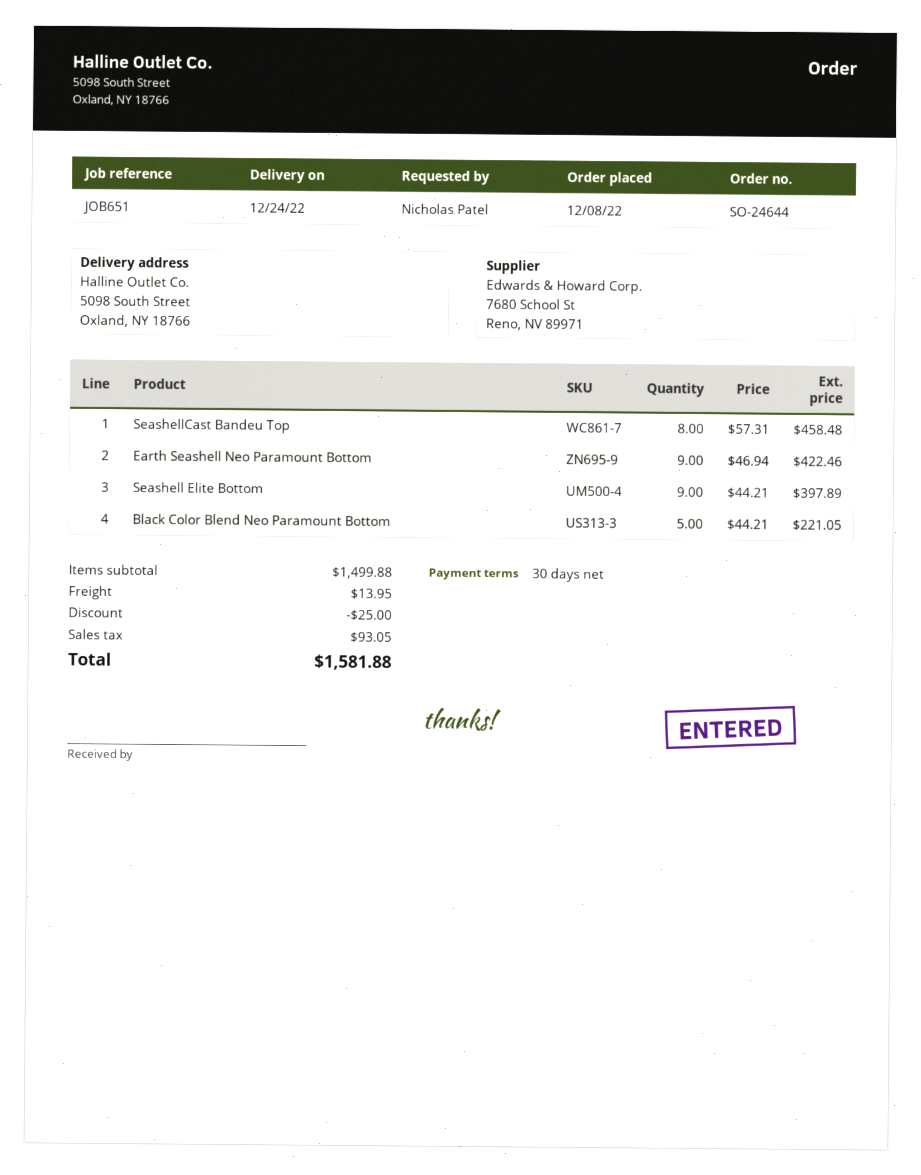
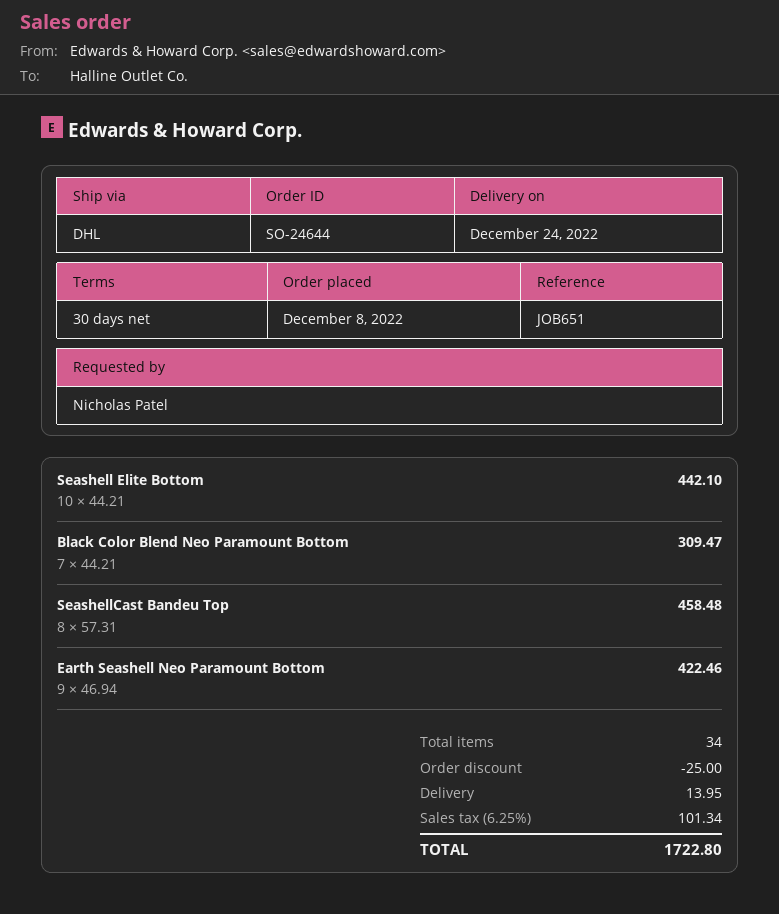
Seashell Elite Bottom: 9 x 44.21 = 397.89 -> 10 x 44.21 = 442.10
Black Color Blend Neo Paramount Bottom: 5 x 44.21 = 221.05 -> 7 x 44.21 = 309.47
tax: 93.05 -> 101.34
total: 1581.88 -> 1722.80

